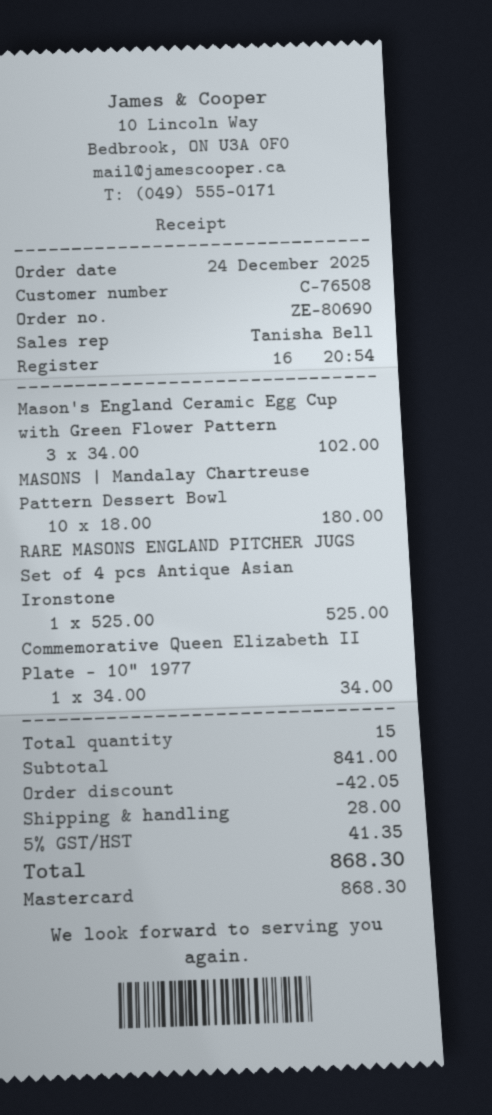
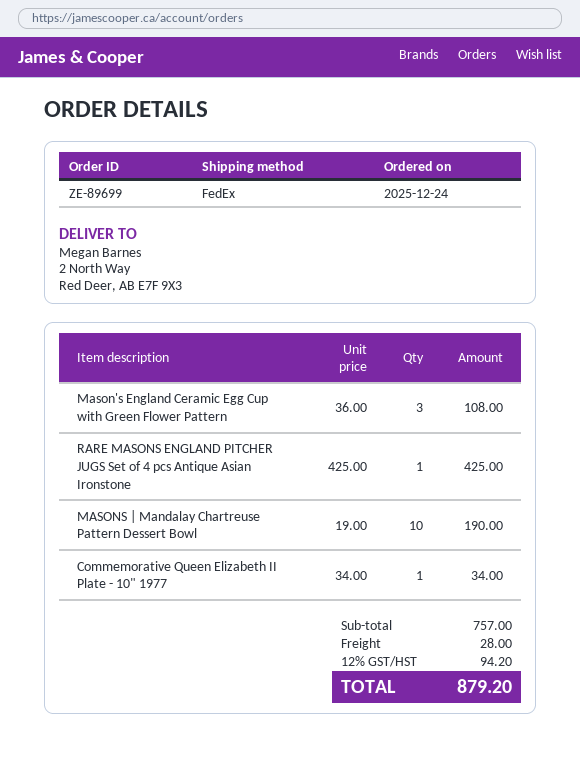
order number: ZE-80690 -> ZE-89699
Mason's England Ceramic Egg Cup with Green Flower Pattern: 3 x 34.00 = 102.00 -> 3 x 36.00 = 108.00
MASONS | Mandalay Chartreuse Pattern Dessert Bowl: 10 x 18.00 = 180.00 -> 10 x 19.00 = 190.00
RARE MASONS ENGLAND PITCHER JUGS Set of 4 pcs Antique Asian Ironstone: 1 x 525.00 = 525.00 -> 1 x 425.00 = 425.00
subtotal: 841.00 -> 757.00
discount: 42.05 -> none
tax: 5% = 41.35 -> 12% = 94.20
total: 868.30 -> 879.20

